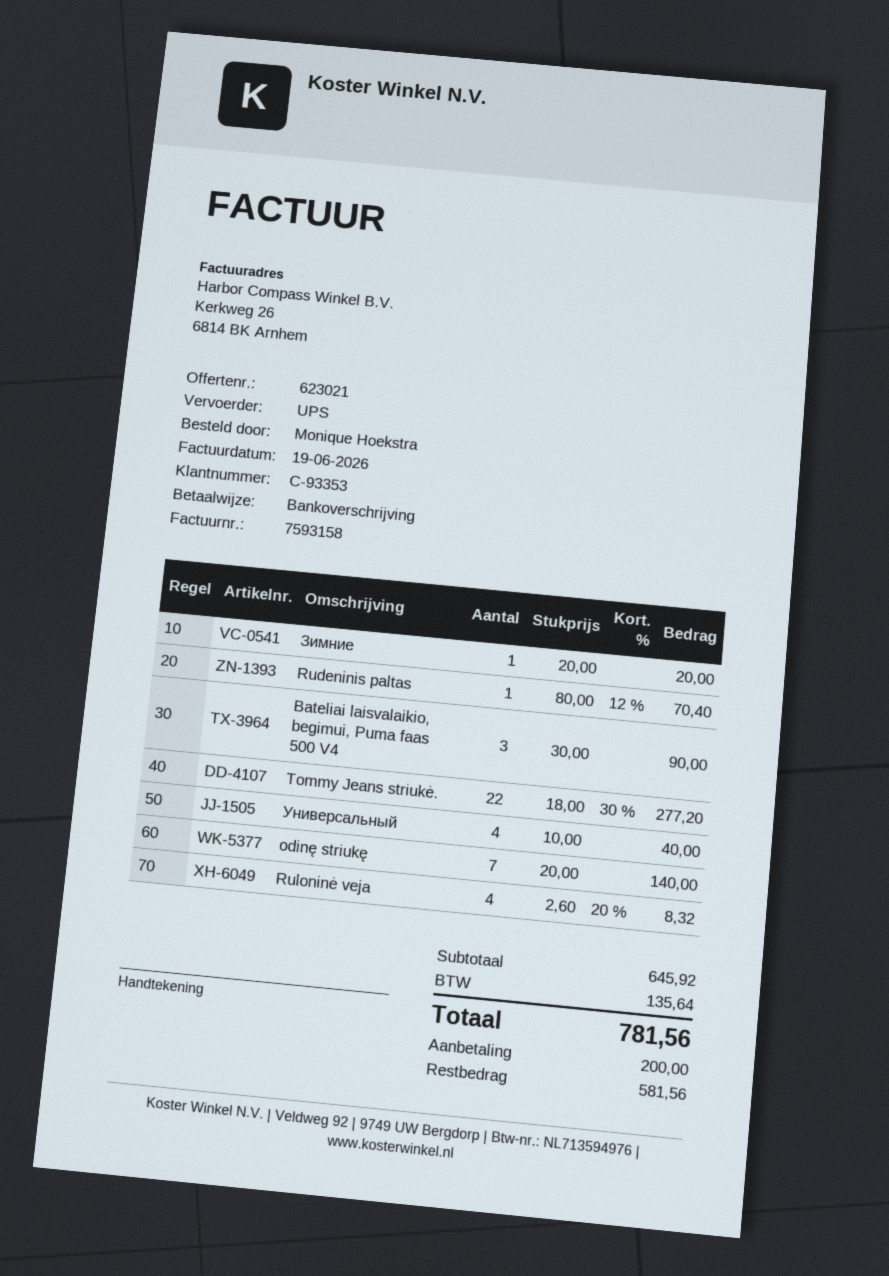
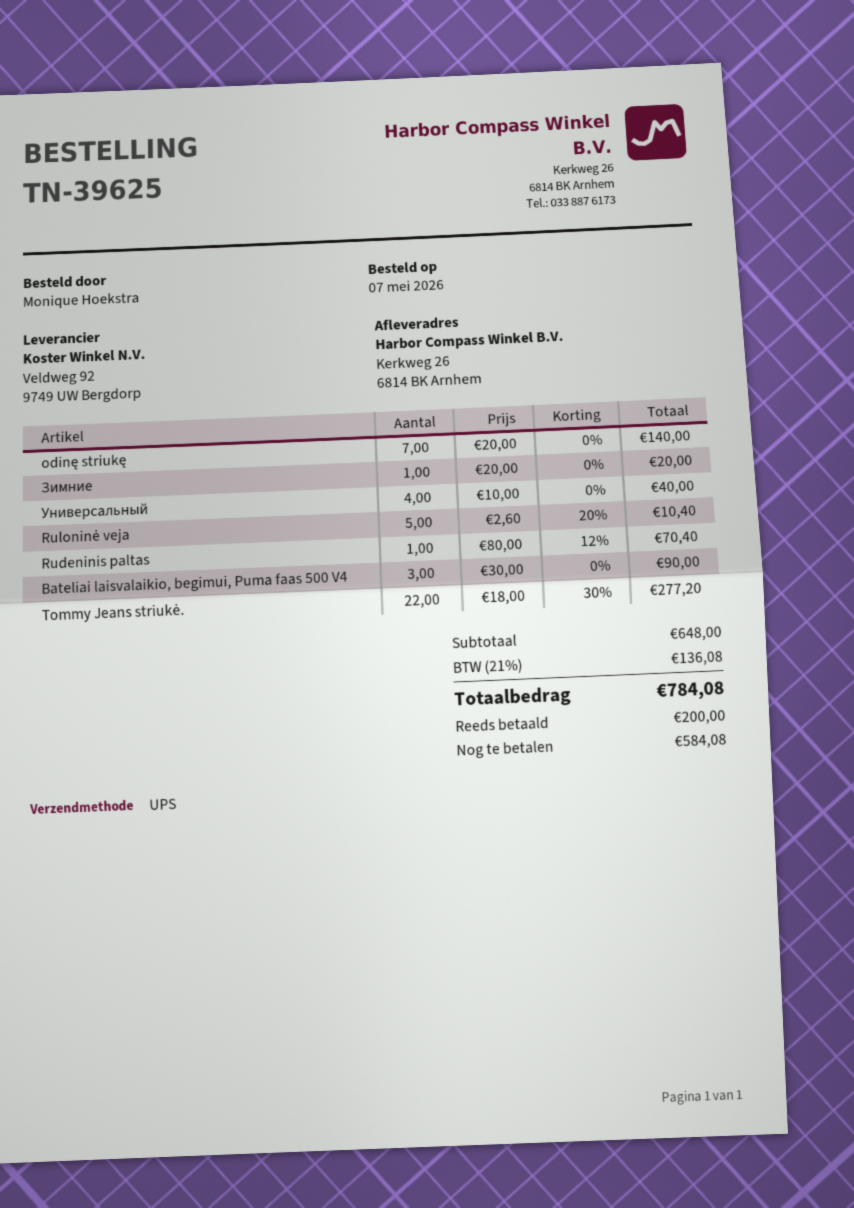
Ruloninė veja: 4 x 2.60 - 20% = 8.32 -> 5 x 2.60 - 20% = 10.40
subtotal: 645.92 -> 648.00
tax: 135.64 -> 136.08
total: 781.56 -> 784.08
balance: 581.56 -> 584.08

